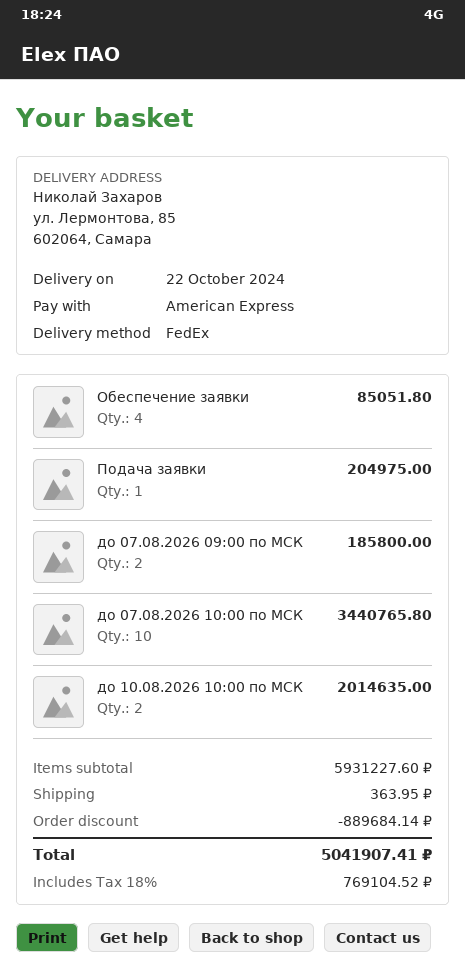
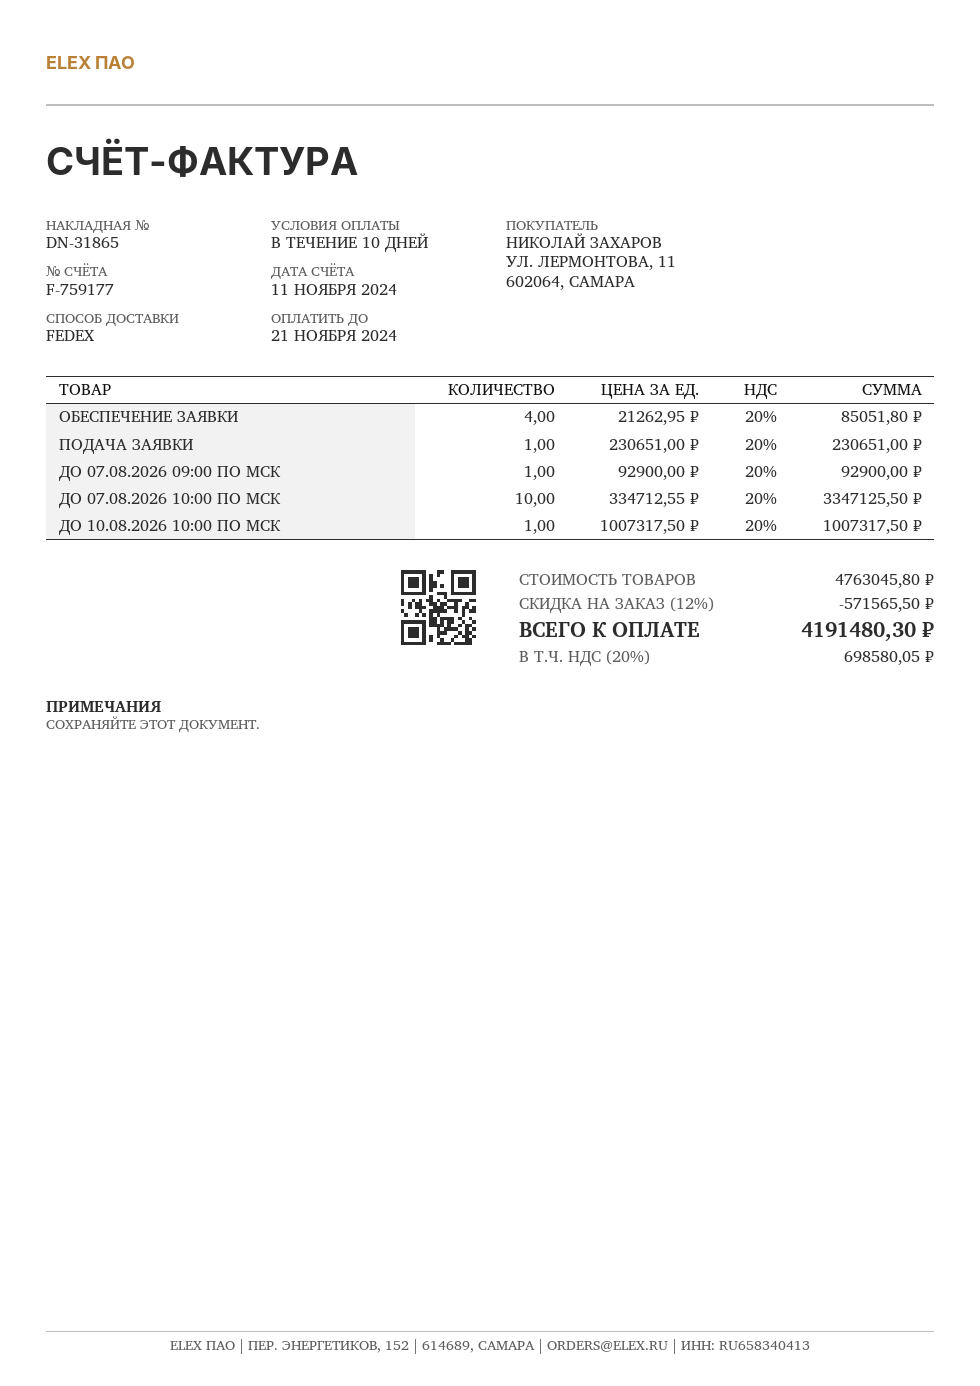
Подача заявки: 1 for 204975.00 -> 1 for 230651.00
до 07.08.2026 09:00 по МСК: 2 for 185800.00 -> 1 for 92900.00
до 07.08.2026 10:00 по МСК: 10 for 3440765.80 -> 10 for 3347125.50
до 10.08.2026 10:00 по МСК: 2 for 2014635.00 -> 1 for 1007317.50
subtotal: 5931227.60 -> 4763045.80
discount: 889684.14 -> 571565.50
shipping: 363.95 -> none
tax: 18% = 769104.52 -> 20% = 698580.05
total: 5041907.41 -> 4191480.30

